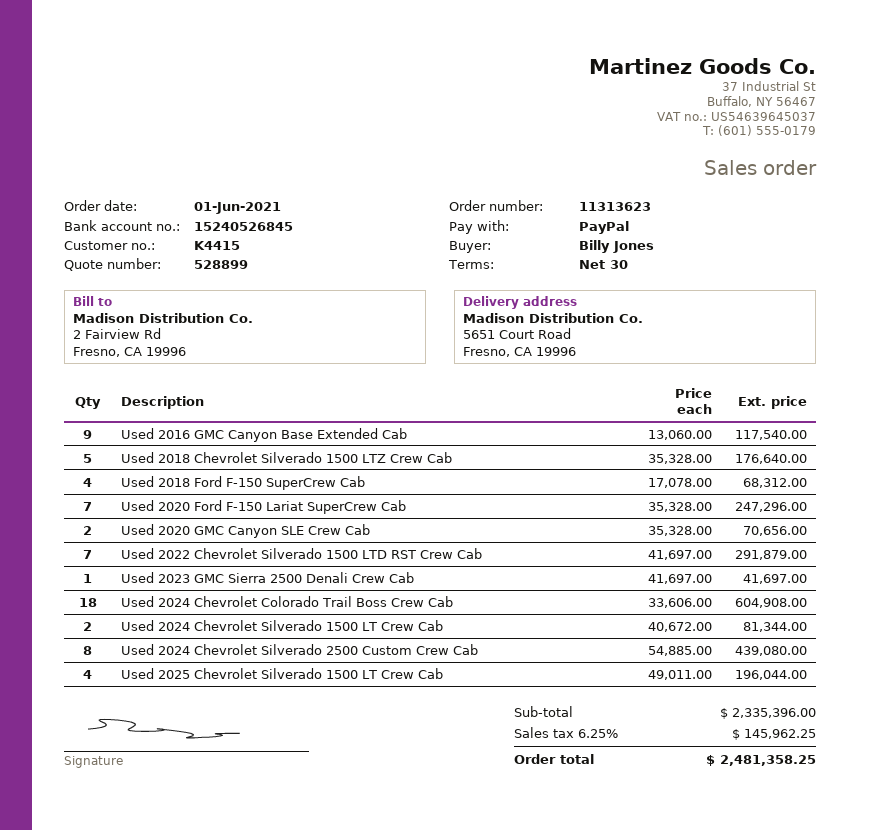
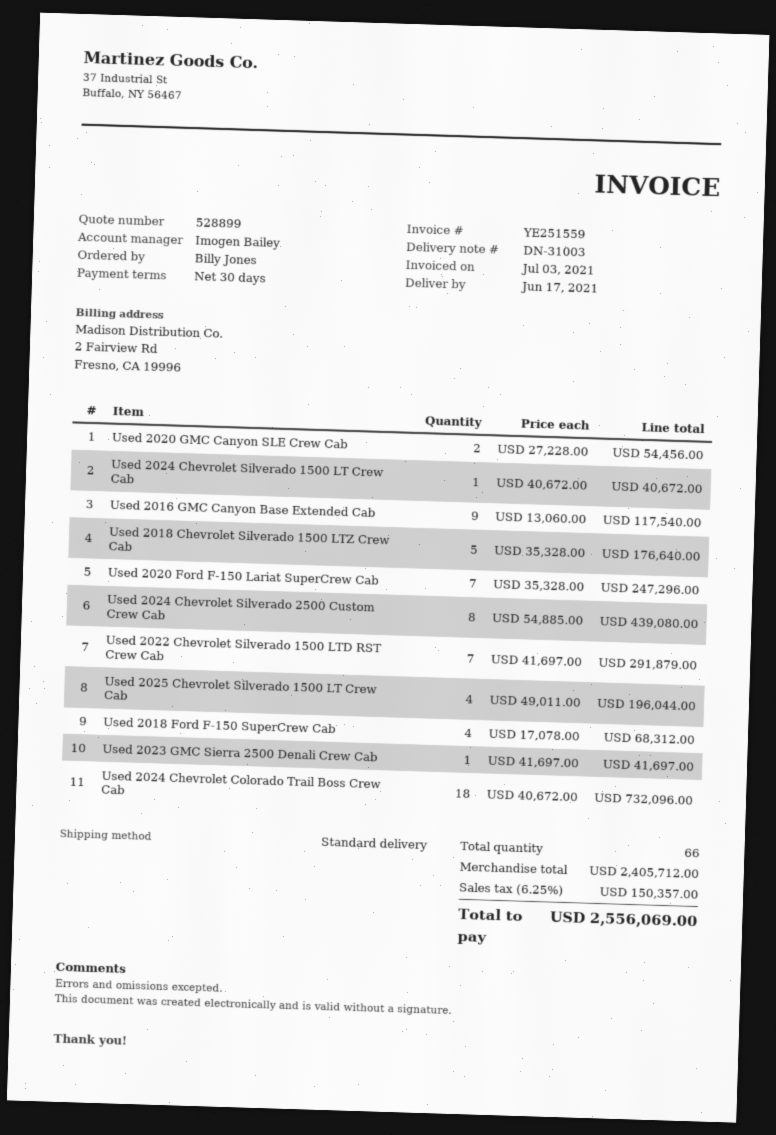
Used 2020 GMC Canyon SLE Crew Cab: 2 x 35328.00 = 70656.00 -> 2 x 27228.00 = 54456.00
Used 2024 Chevrolet Colorado Trail Boss Crew Cab: 18 x 33606.00 = 604908.00 -> 18 x 40672.00 = 732096.00
Used 2024 Chevrolet Silverado 1500 LT Crew Cab: 2 x 40672.00 = 81344.00 -> 1 x 40672.00 = 40672.00
subtotal: 2335396.00 -> 2405712.00
tax: 6.25% = 145962.25 -> 6.25% = 150357.00
total: 2481358.25 -> 2556069.00

